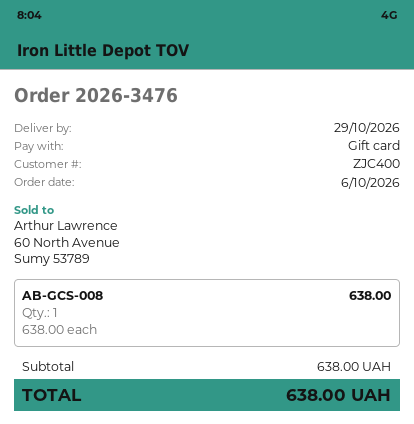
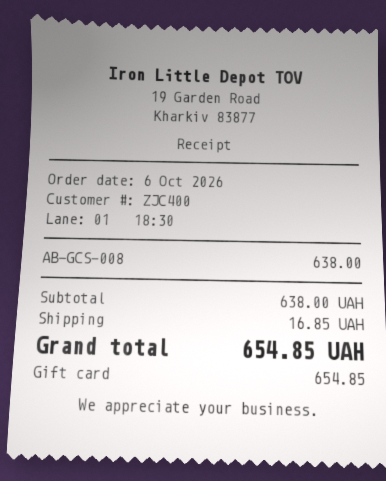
shipping: none -> 16.85
total: 638.00 -> 654.85

